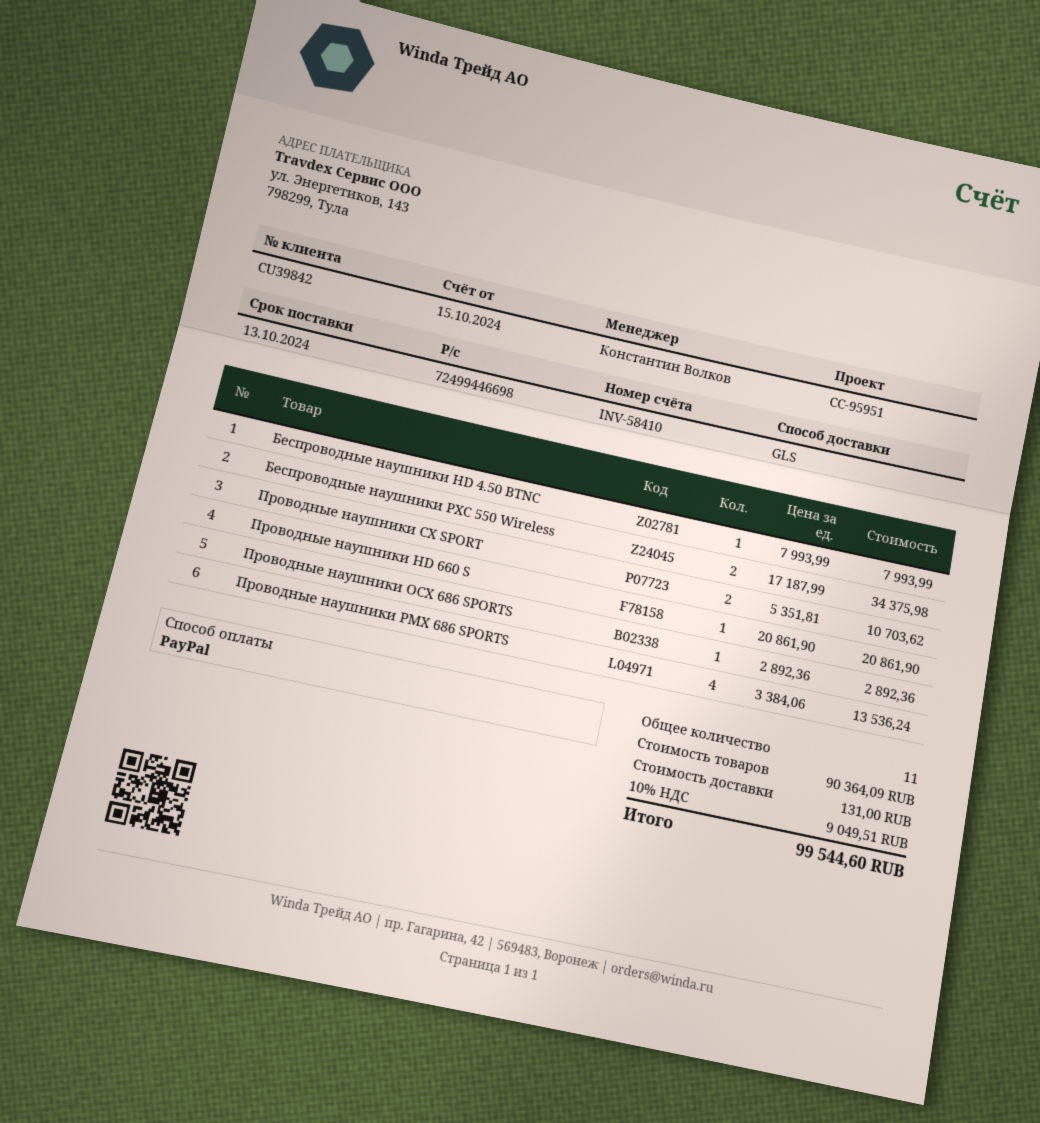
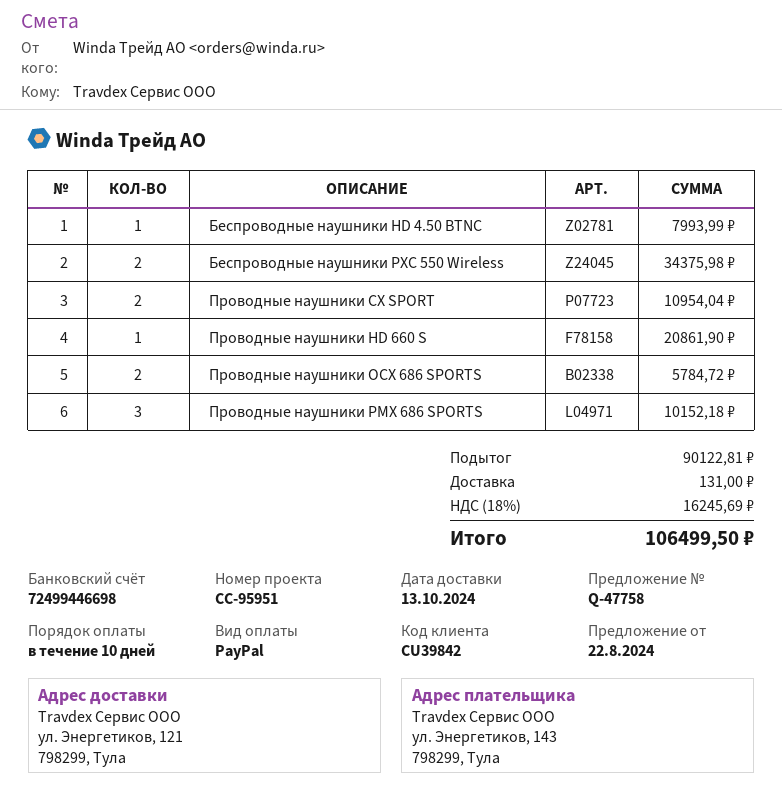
Проводные наушники CX SPORT: 2 for 10703.62 -> 2 for 10954.04
Проводные наушники OCX 686 SPORTS: 1 for 2892.36 -> 2 for 5784.72
Проводные наушники PMX 686 SPORTS: 4 for 13536.24 -> 3 for 10152.18
subtotal: 90364.09 -> 90122.81
tax: 10% = 9049.51 -> 18% = 16245.69
total: 99544.60 -> 106499.50

